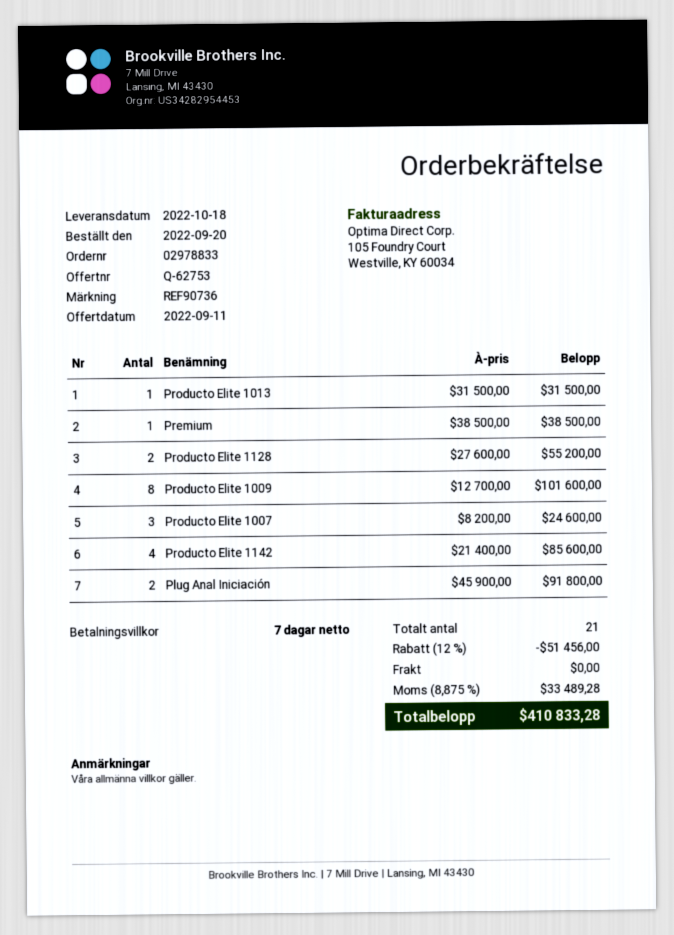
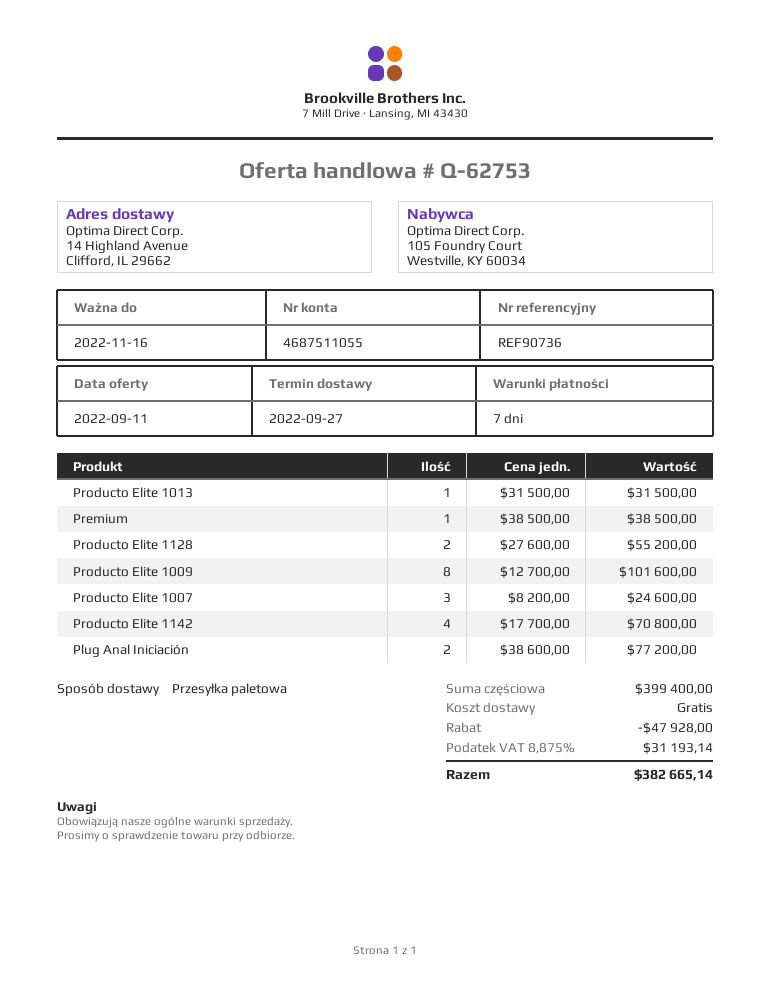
delivery date: 2022-10-18 -> 2022-09-27
Producto Elite 1142: 4 x 21400.00 = 85600.00 -> 4 x 17700.00 = 70800.00
Plug Anal Iniciación: 2 x 45900.00 = 91800.00 -> 2 x 38600.00 = 77200.00
discount: 51456.00 -> 47928.00
tax: 8.875% = 33489.28 -> 8.875% = 31193.14
total: 410833.28 -> 382665.14

